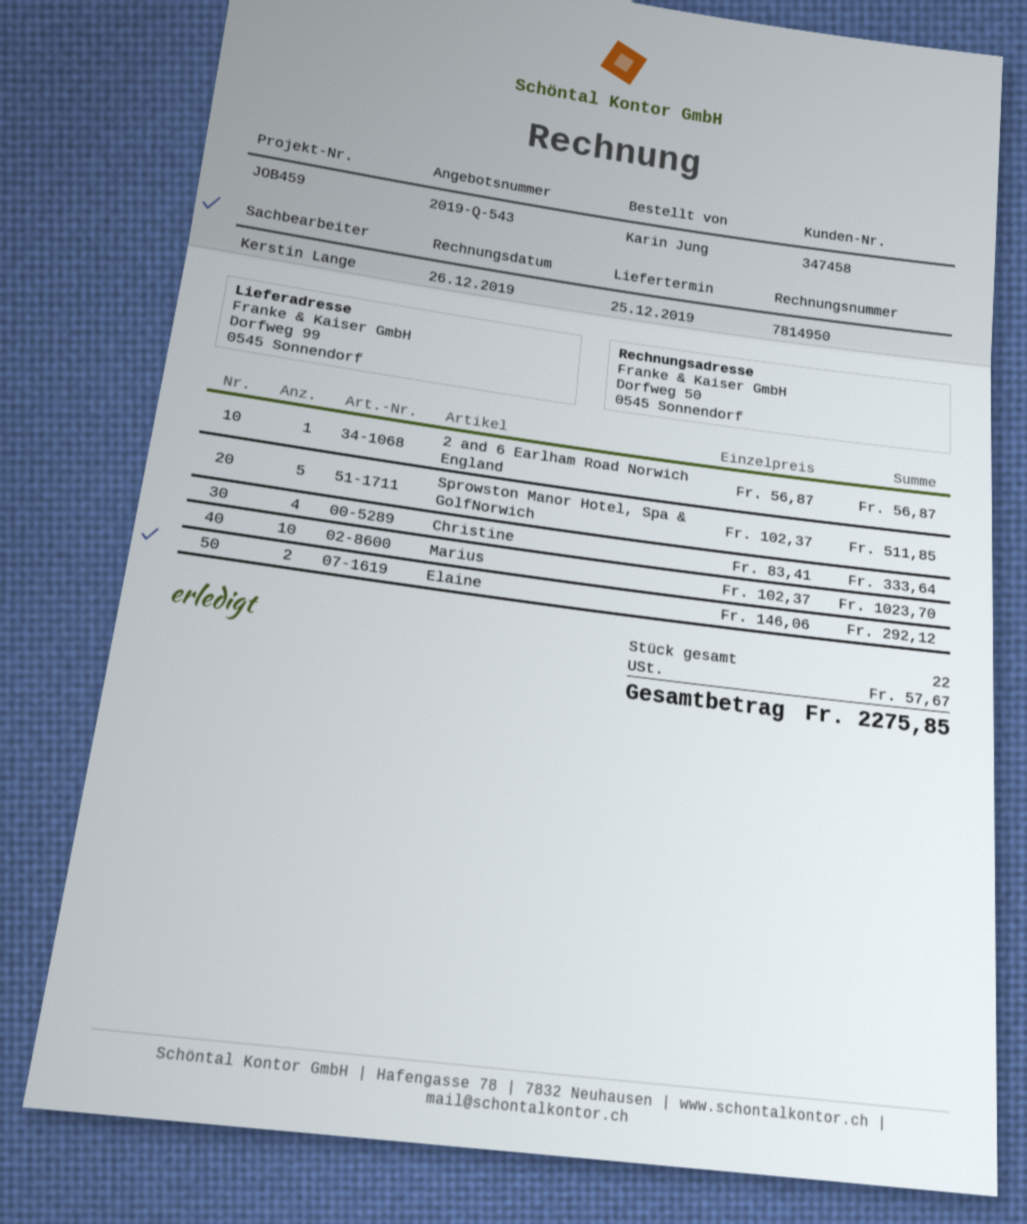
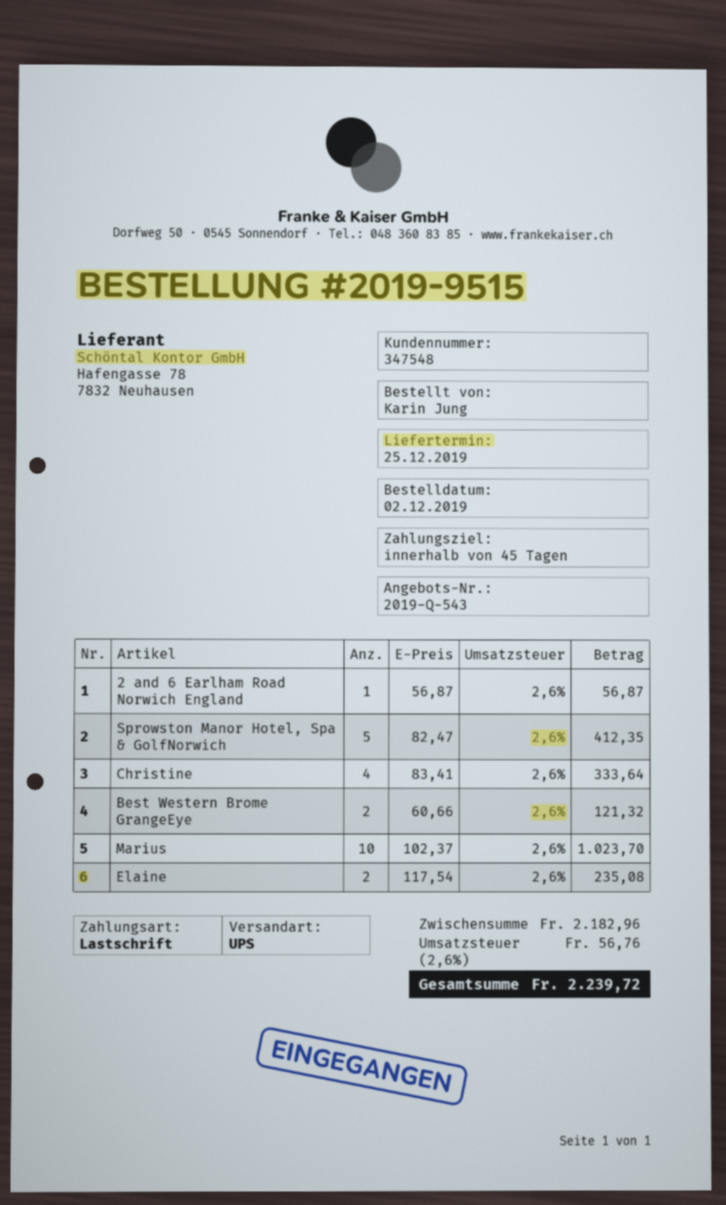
customer number: 347458 -> 347548
Sprowston Manor Hotel, Spa & GolfNorwich: 5 x 102.37 = 511.85 -> 5 x 82.47 = 412.35
Elaine: 2 x 146.06 = 292.12 -> 2 x 117.54 = 235.08
Best Western Brome GrangeEye: none -> 2 x 60.66 = 121.32
tax: 57.67 -> 56.76
total: 2275.85 -> 2239.72

